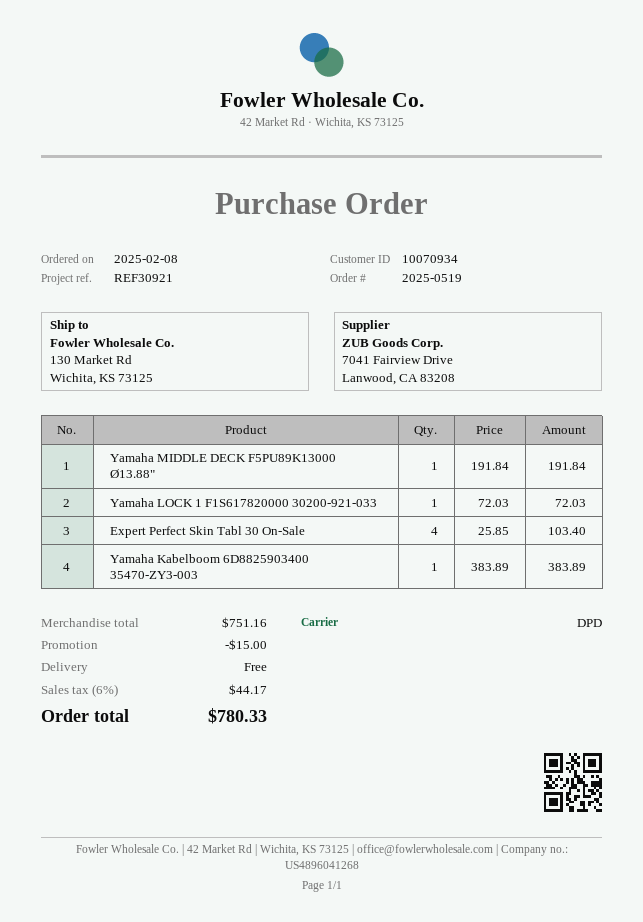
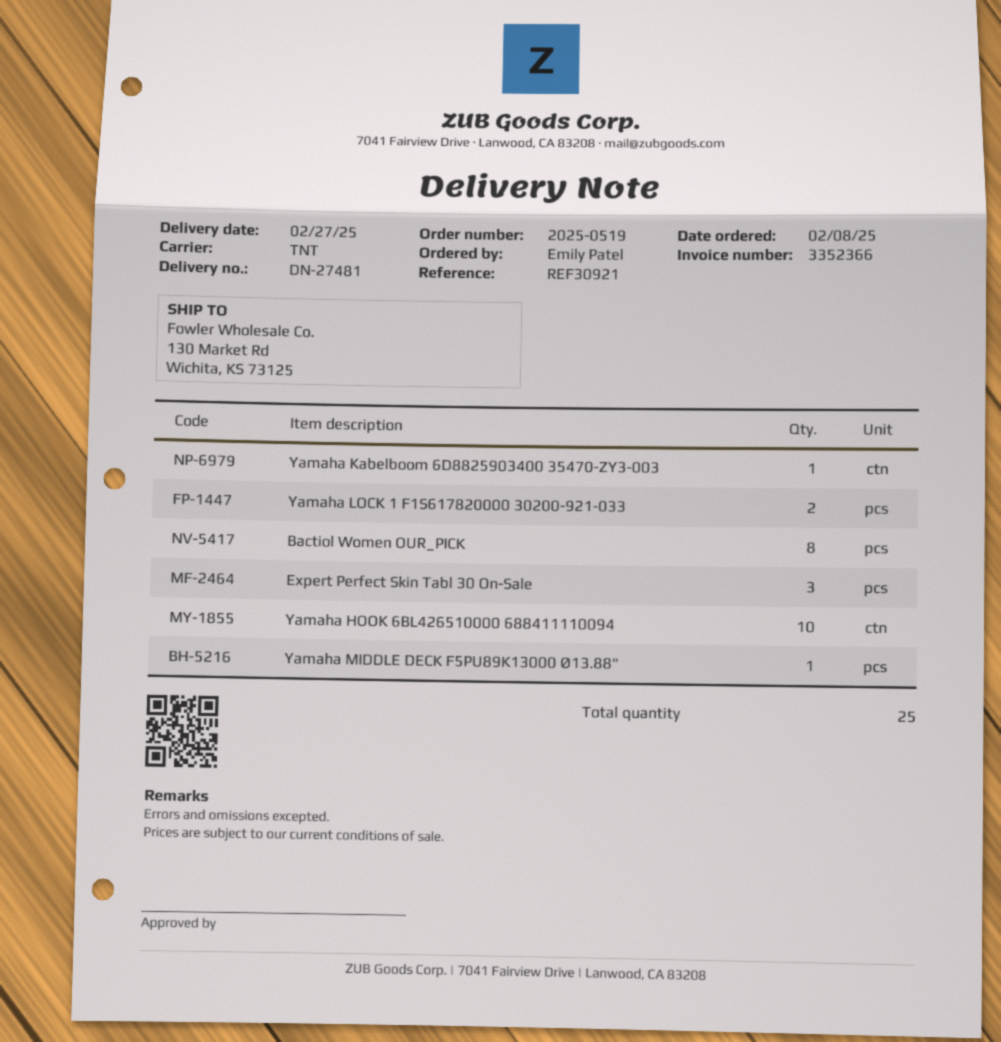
shipping method: DPD -> TNT
Yamaha LOCK 1 F1S617820000 30200-921-033: 1 -> 2
Expert Perfect Skin Tabl 30 On-Sale: 4 -> 3
Bactiol Women OUR_PICK: none -> 8
Yamaha HOOK 6BL426510000 688411110094: none -> 10

